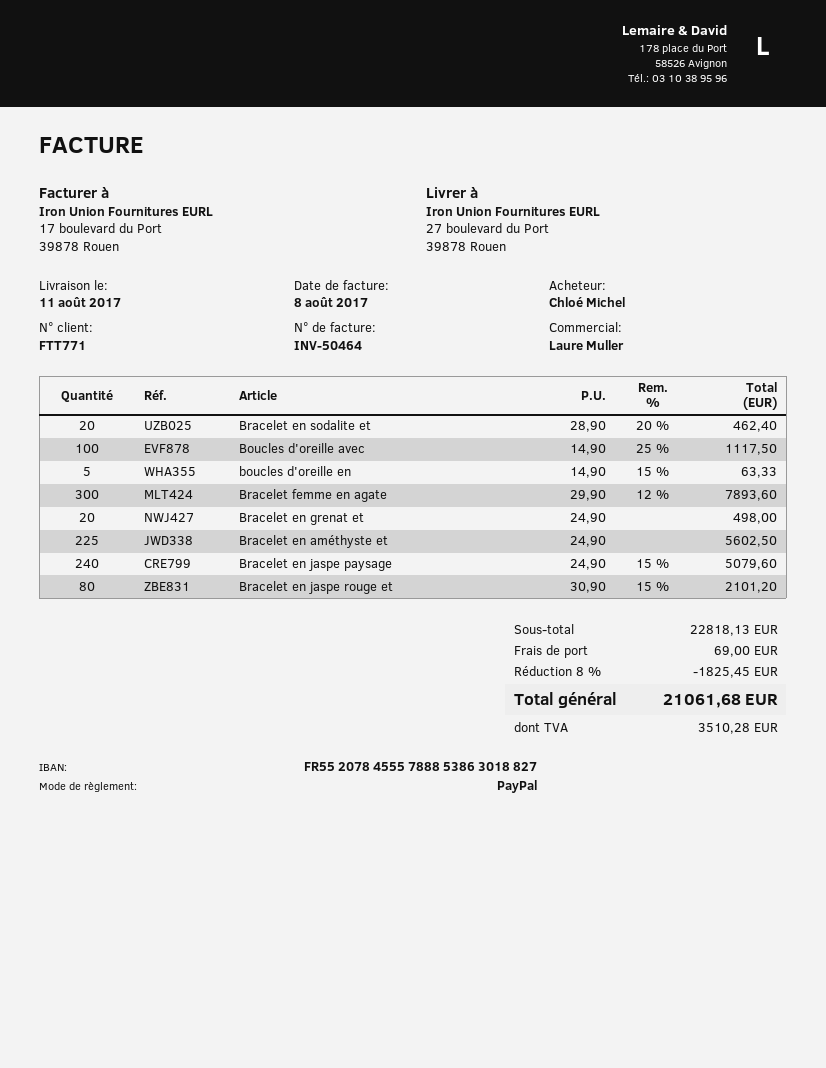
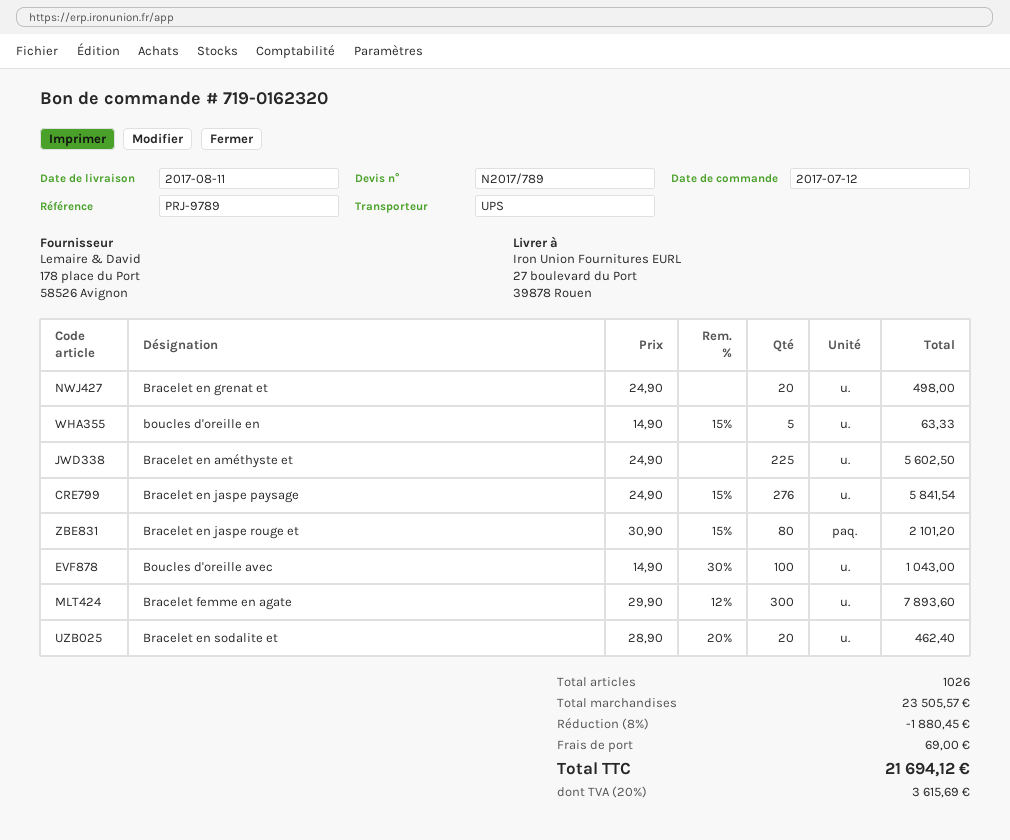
Boucles d'oreille avec: 100 x 14.90 - 25% = 1117.50 -> 100 x 14.90 - 30% = 1043.00
Bracelet en jaspe paysage: 240 x 24.90 - 15% = 5079.60 -> 276 x 24.90 - 15% = 5841.54
subtotal: 22818.13 -> 23505.57
discount: 8% = 1825.45 -> 8% = 1880.45
tax: 3510.28 -> 3615.69
total: 21061.68 -> 21694.12

